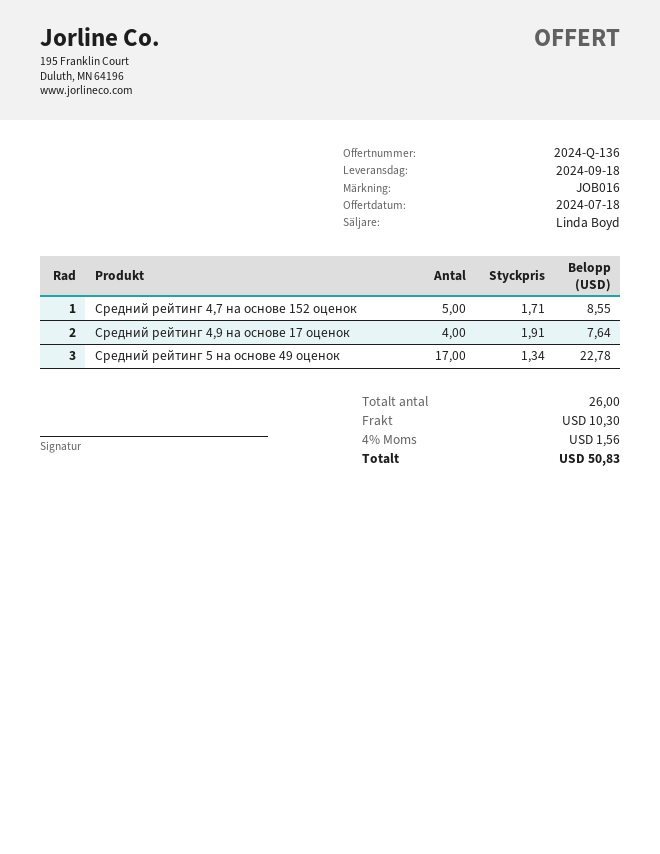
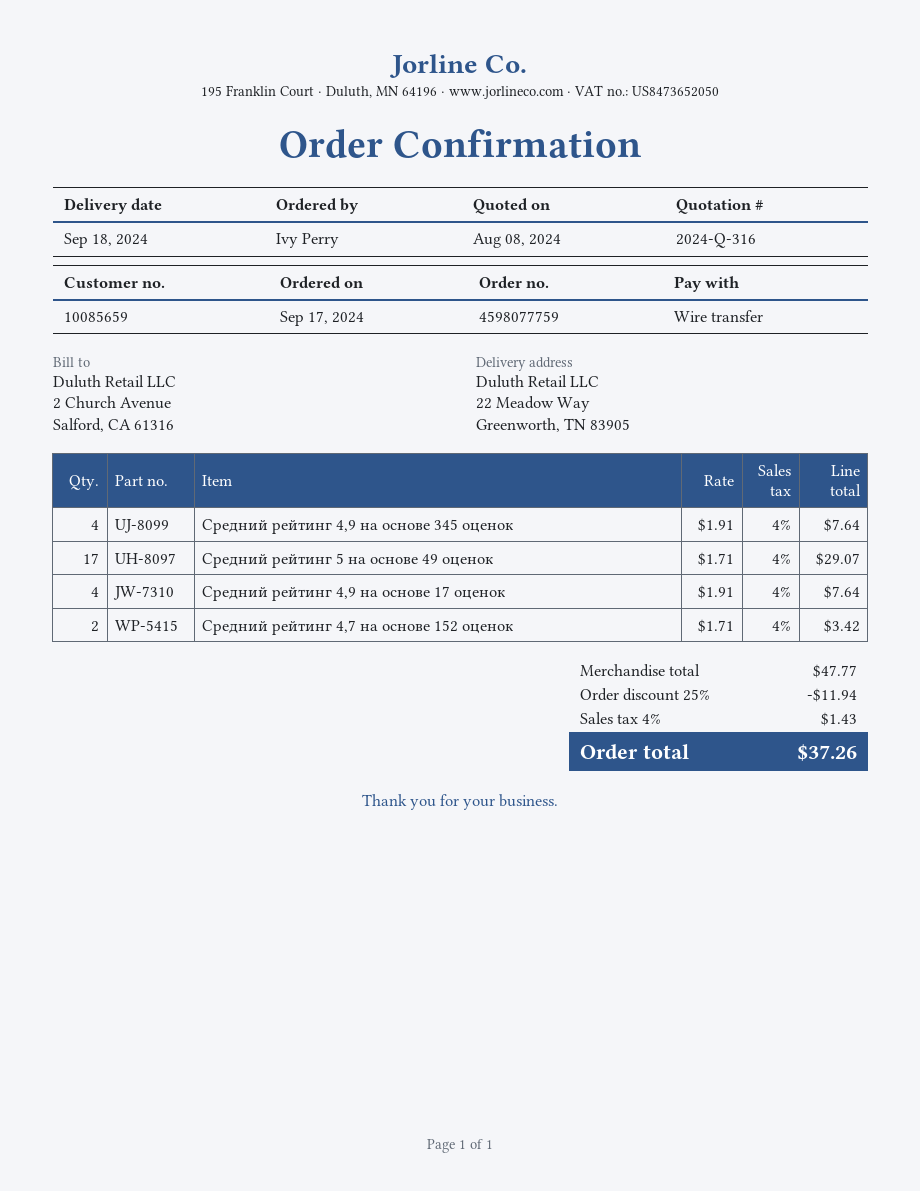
quote number: 2024-Q-136 -> 2024-Q-316
quote date: 2024-07-18 -> 2024-08-08
Средний рейтинг 4,7 на основе 152 оценок: 5 x 1.71 = 8.55 -> 2 x 1.71 = 3.42
Средний рейтинг 5 на основе 49 оценок: 17 x 1.34 = 22.78 -> 17 x 1.71 = 29.07
Средний рейтинг 4,9 на основе 345 оценок: none -> 4 x 1.91 = 7.64
discount: none -> 25% = 11.94
shipping: 10.30 -> none
tax: 4% = 1.56 -> 4% = 1.43
total: 50.83 -> 37.26

